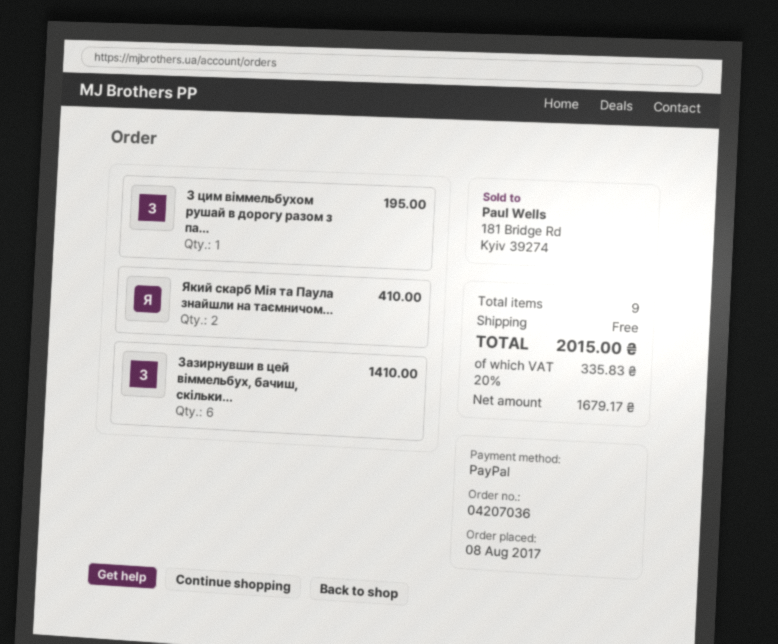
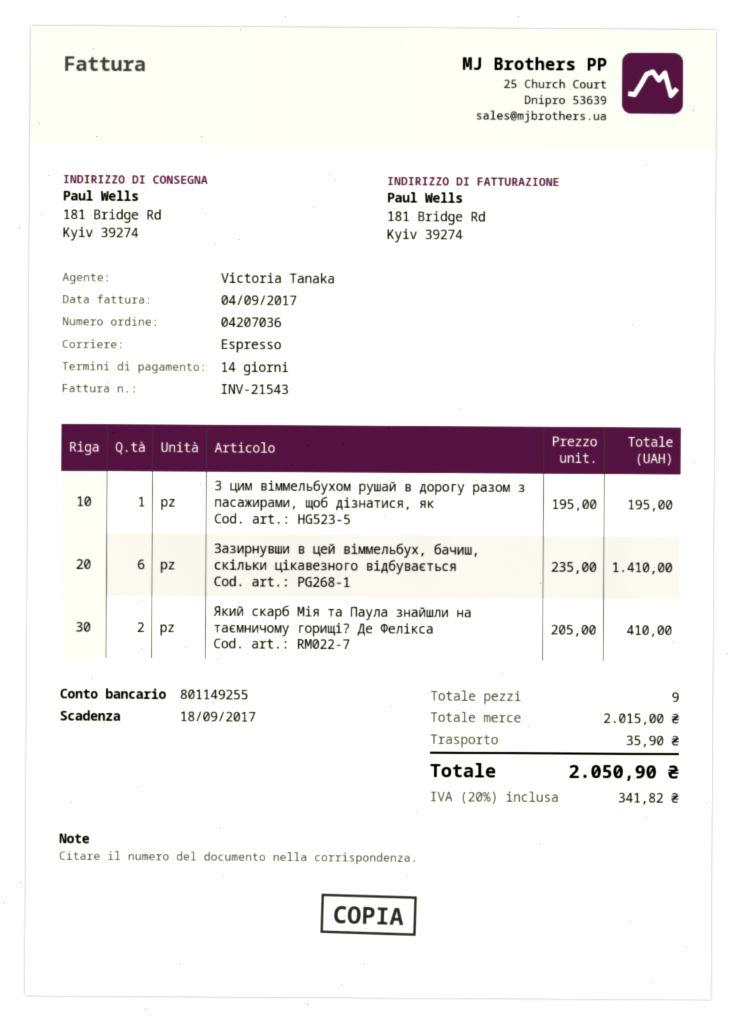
shipping: 0.00 -> 35.90
tax: 20% = 335.83 -> 20% = 341.82
total: 2015.00 -> 2050.90

